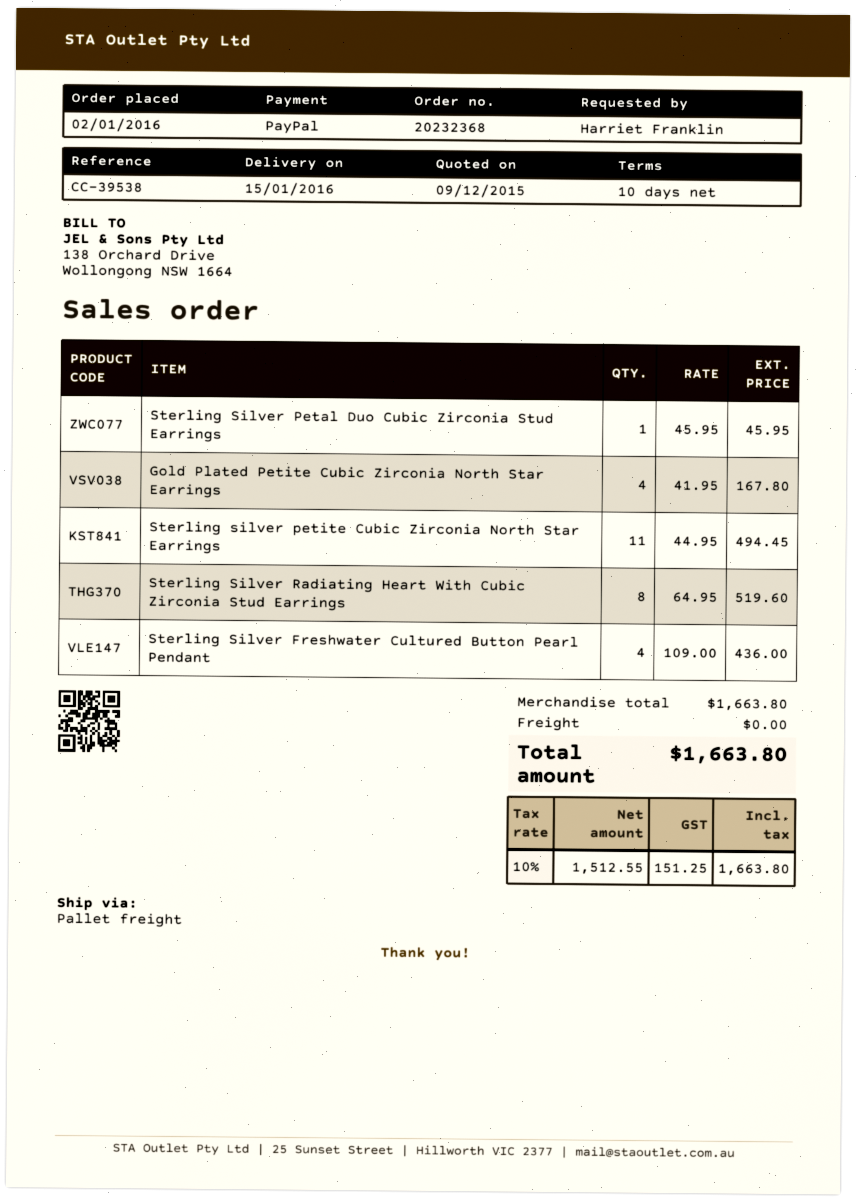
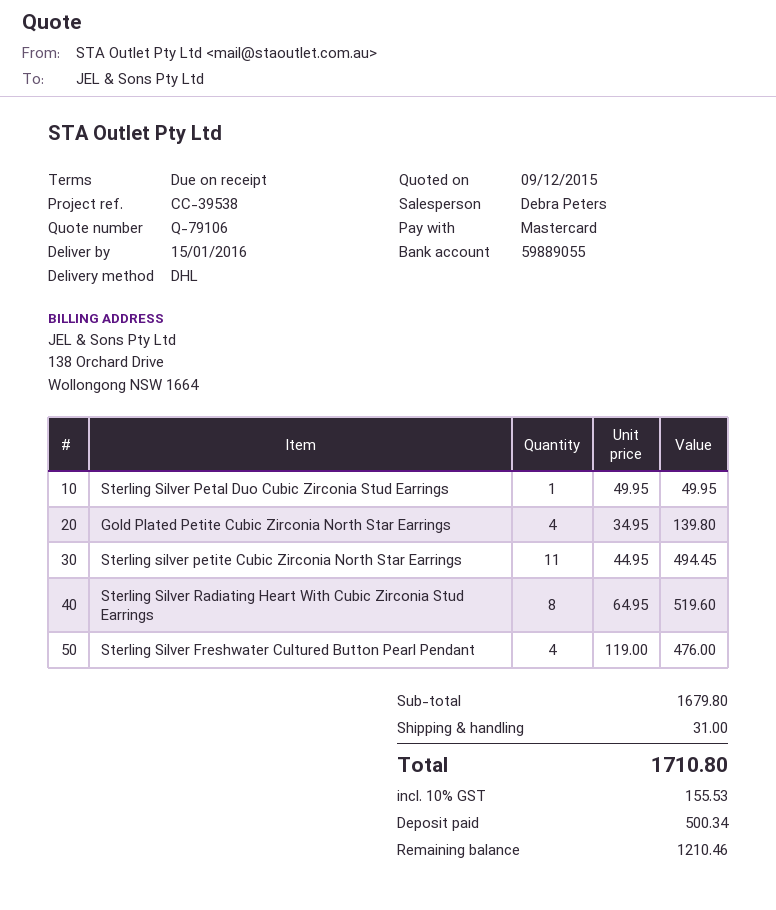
payment terms: 10 days -> on receipt
payment method: PayPal -> Mastercard
shipping method: pallet freight -> DHL
Sterling Silver Petal Duo Cubic Zirconia Stud Earrings: 1 x 45.95 = 45.95 -> 1 x 49.95 = 49.95
Gold Plated Petite Cubic Zirconia North Star Earrings: 4 x 41.95 = 167.80 -> 4 x 34.95 = 139.80
Sterling Silver Freshwater Cultured Button Pearl Pendant: 4 x 109.00 = 436.00 -> 4 x 119.00 = 476.00
subtotal: 1663.80 -> 1679.80
shipping: 0.00 -> 31.00
tax: 10% = 151.25 -> 10% = 155.53
total: 1663.80 -> 1710.80

